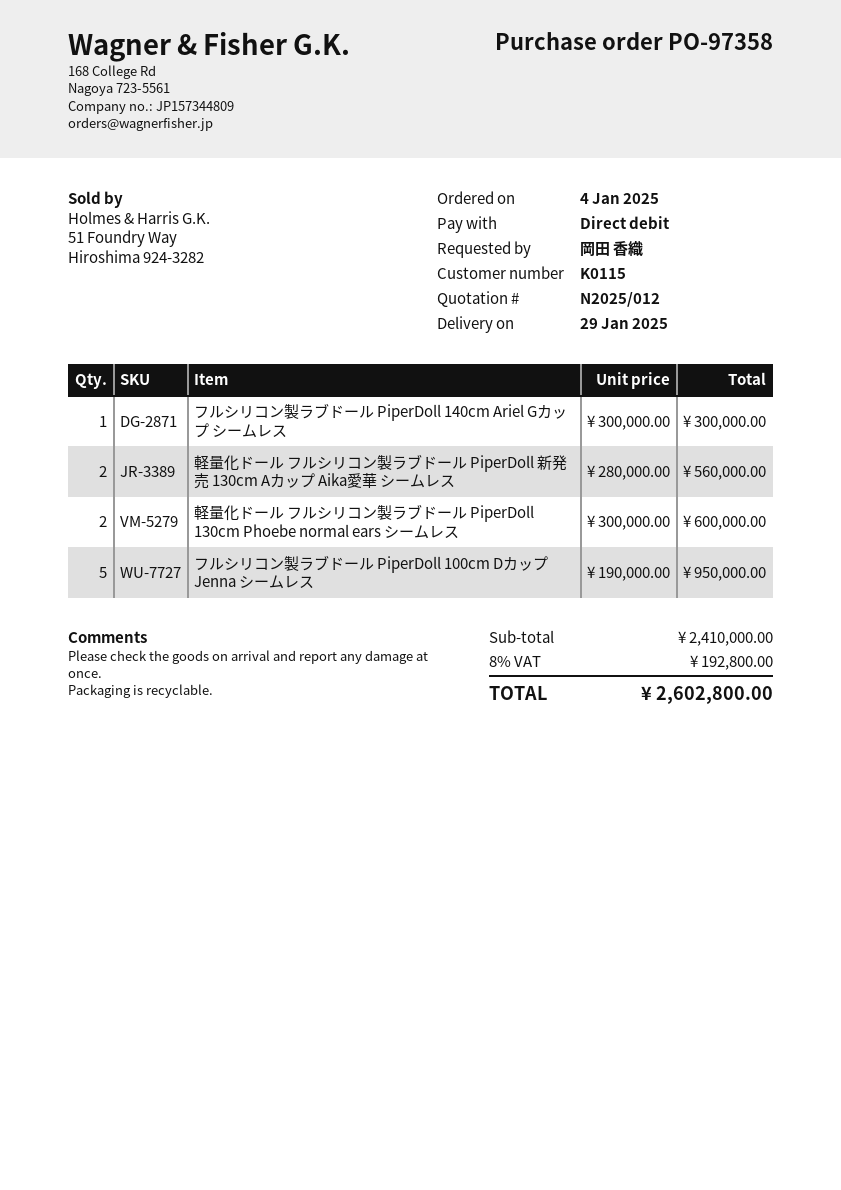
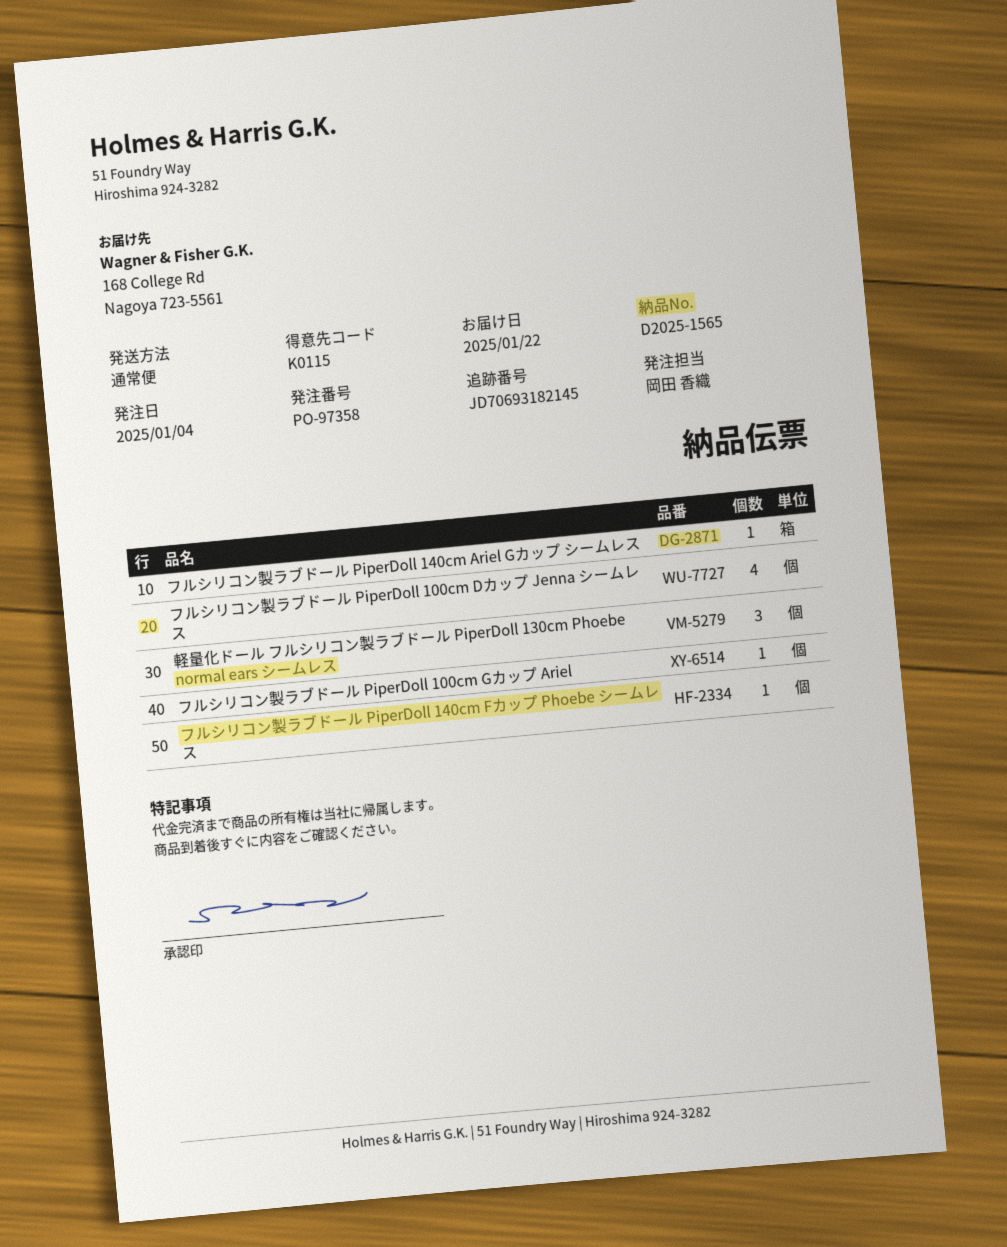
delivery date: 2025-01-29 -> 2025-01-22
軽量化ドール フルシリコン製ラブドール PiperDoll 新発売 130cm Aカップ Aika愛華 シームレス: 2 -> none
軽量化ドール フルシリコン製ラブドール PiperDoll 130cm Phoebe normal ears シームレス: 2 -> 3
フルシリコン製ラブドール PiperDoll 100cm Dカップ Jenna シームレス: 5 -> 4
フルシリコン製ラブドール PiperDoll 100cm Gカップ Ariel: none -> 1
フルシリコン製ラブドール PiperDoll 140cm Fカップ Phoebe シームレス: none -> 1

